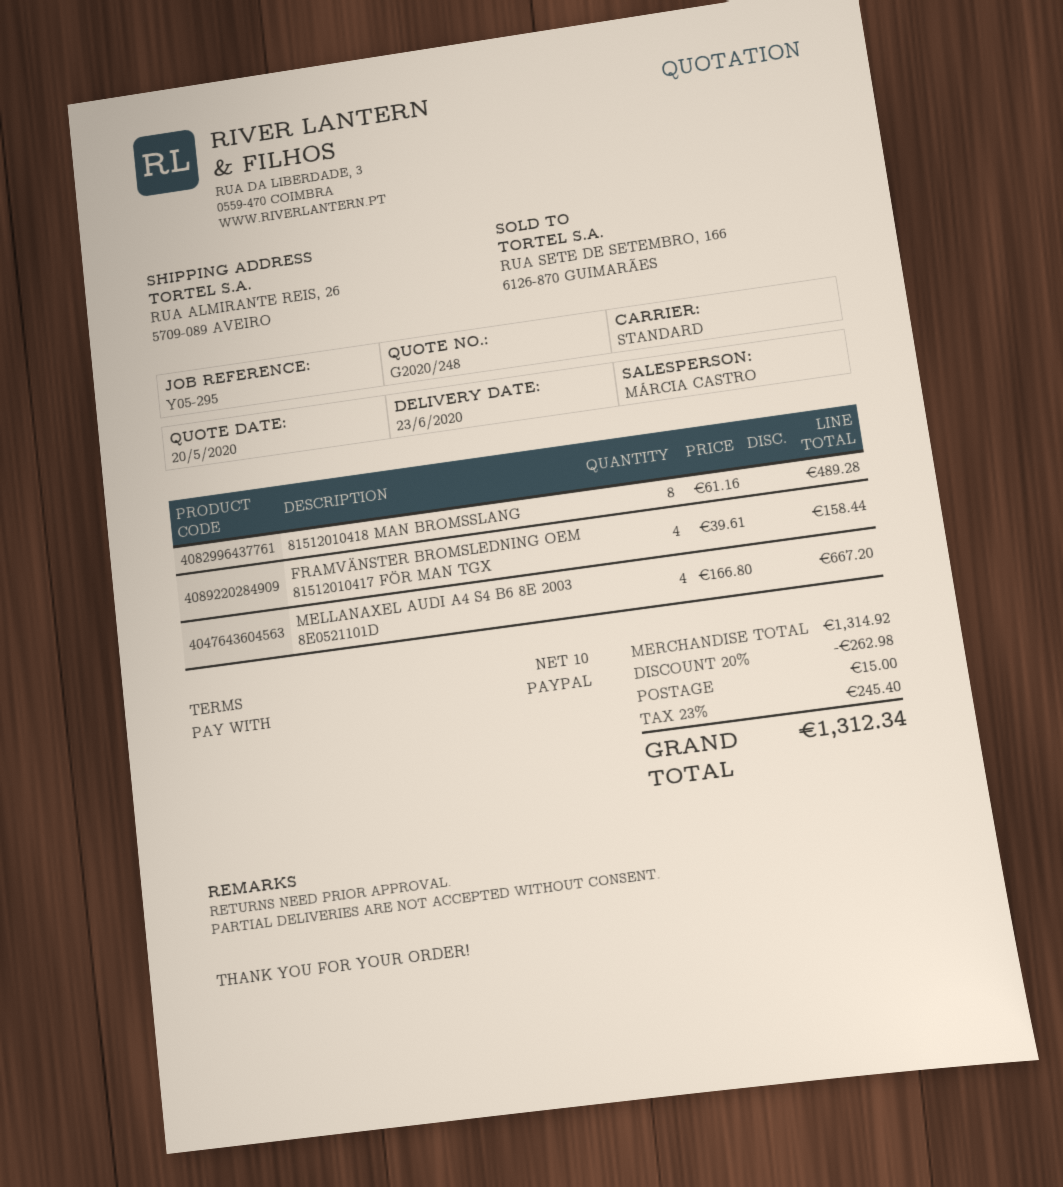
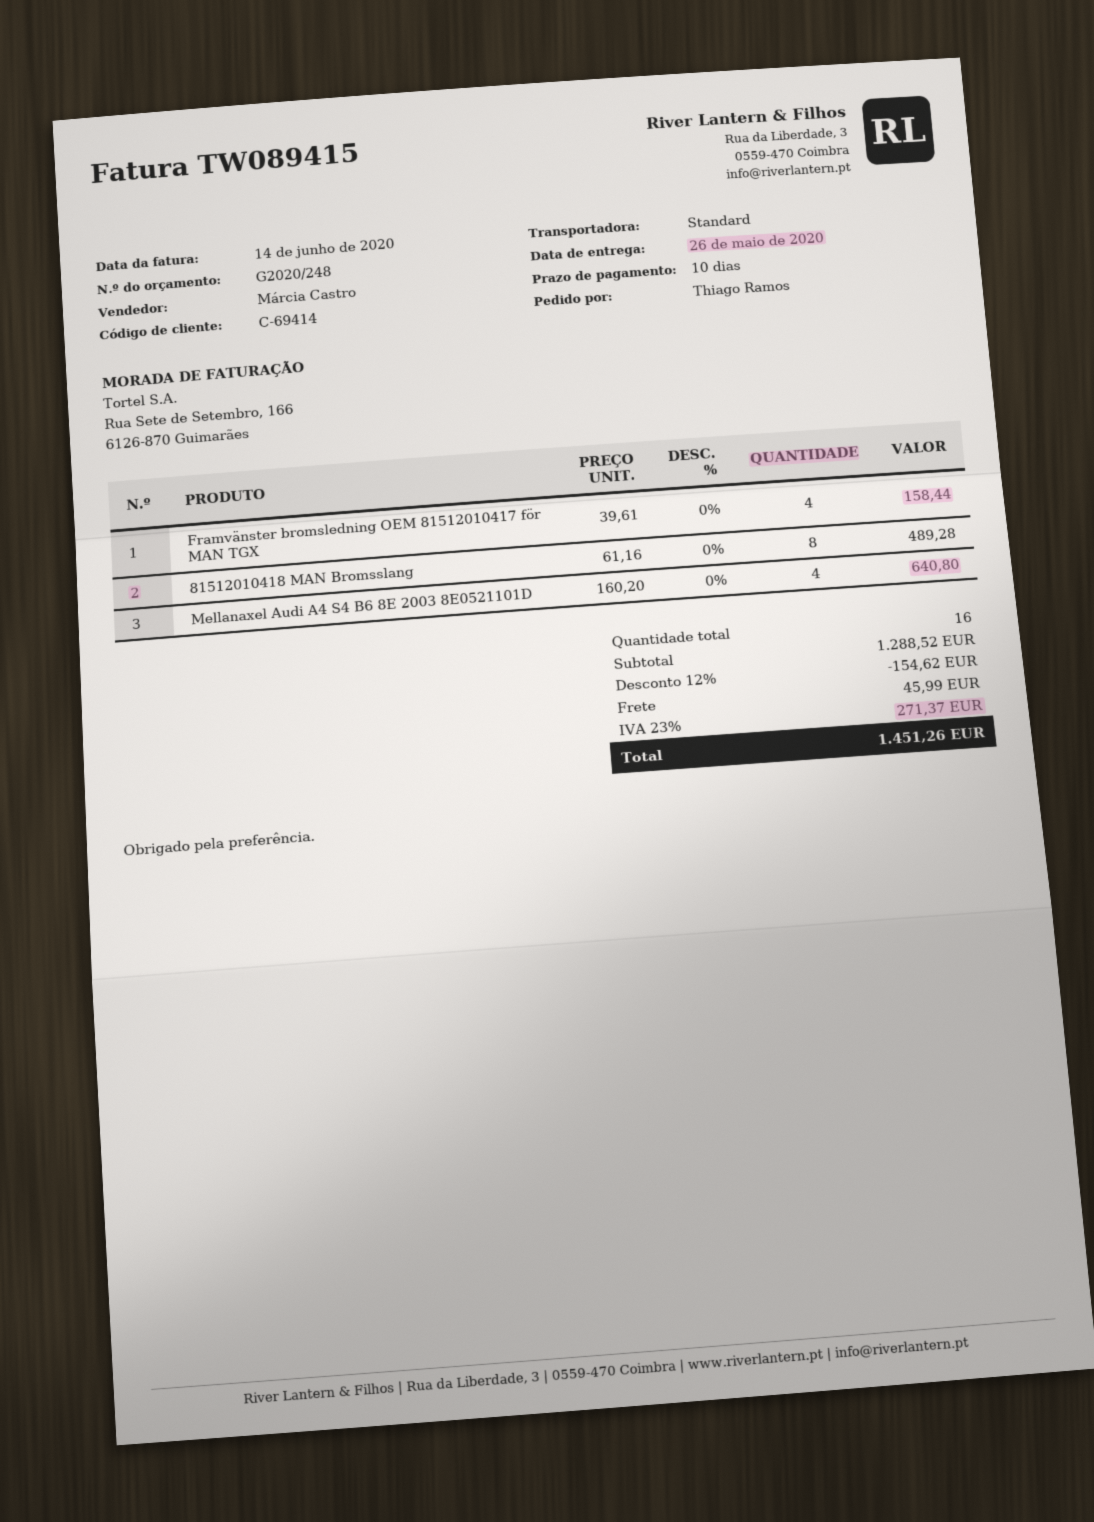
delivery date: 2020-06-23 -> 2020-05-26
MELLANAXEL AUDI A4 S4 B6 8E 2003 8E0521101D: 4 x 166.80 = 667.20 -> 4 x 160.20 = 640.80
subtotal: 1314.92 -> 1288.52
discount: 20% = 262.98 -> 12% = 154.62
shipping: 15.00 -> 45.99
tax: 23% = 245.40 -> 23% = 271.37
total: 1312.34 -> 1451.26

